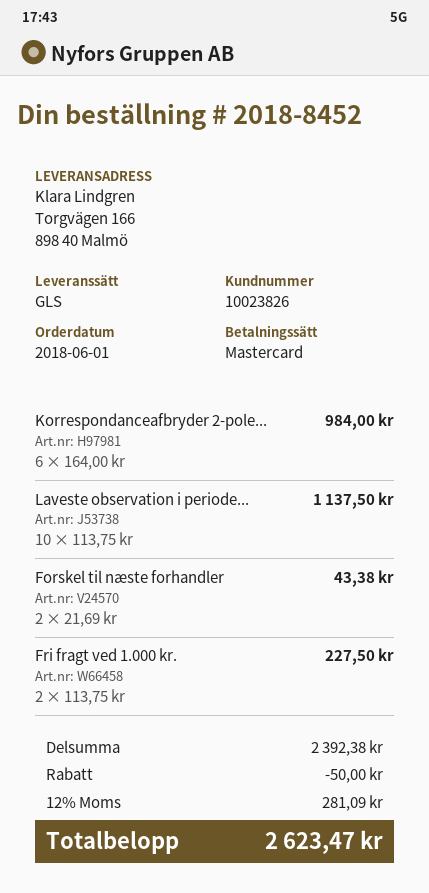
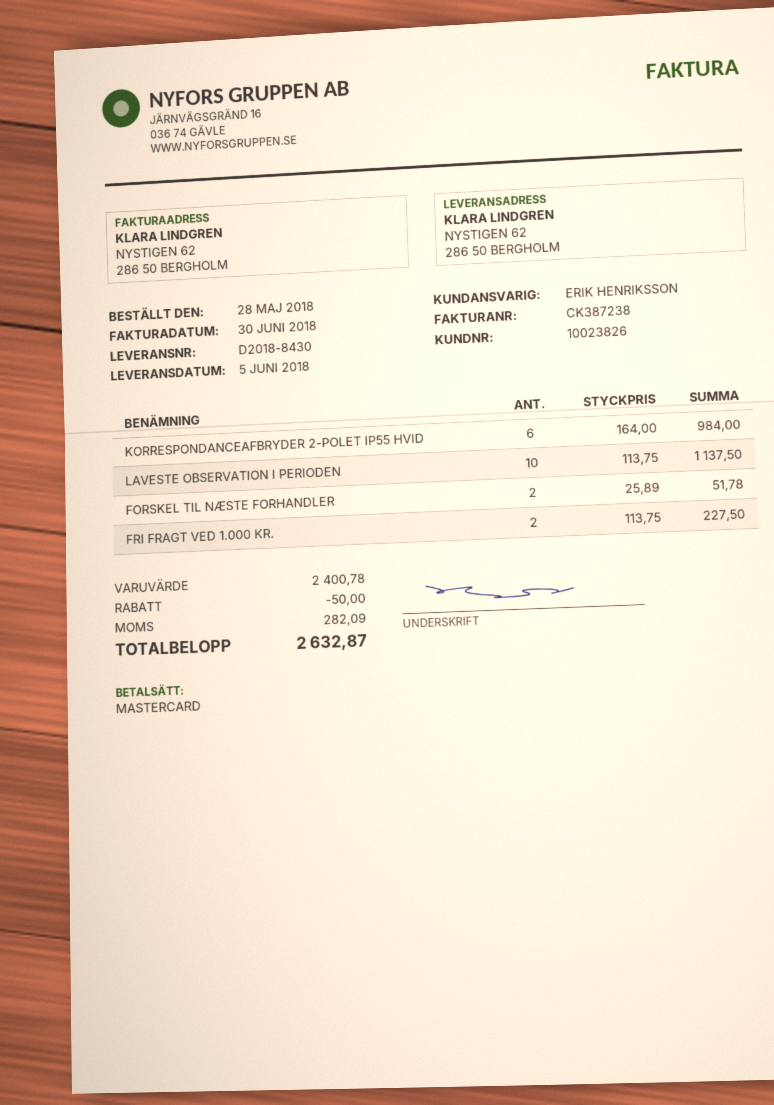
order date: 2018-06-01 -> 2018-05-28
ship to: Torgvägen 166, 898 40 Malmö -> NYSTIGEN 62, 286 50 BERGHOLM
Forskel til næste forhandler: 2 x 21.69 = 43.38 -> 2 x 25.89 = 51.78
subtotal: 2392.38 -> 2400.78
tax: 281.09 -> 282.09
total: 2623.47 -> 2632.87

